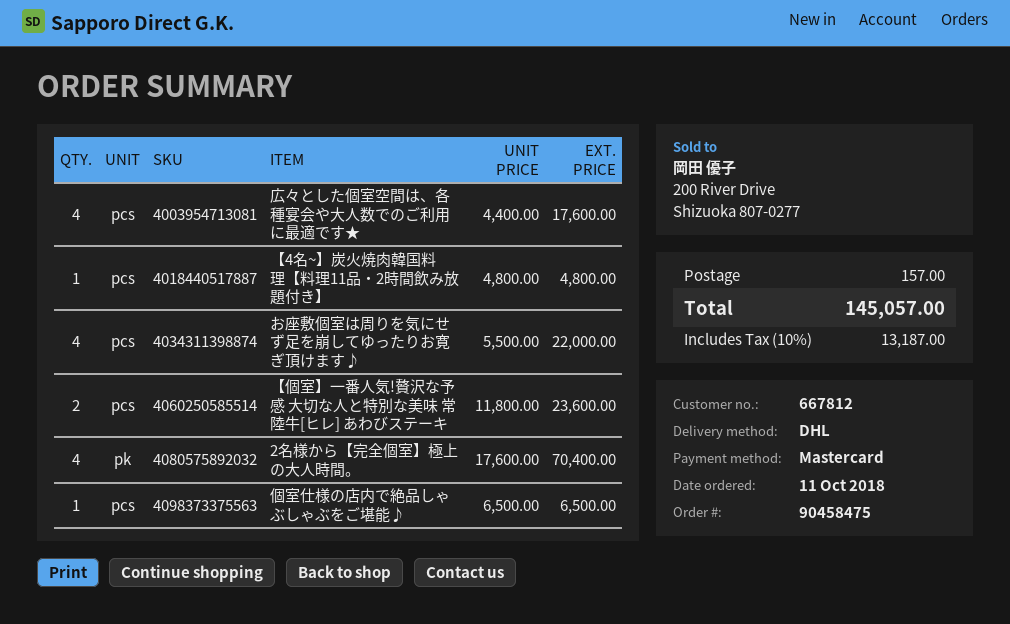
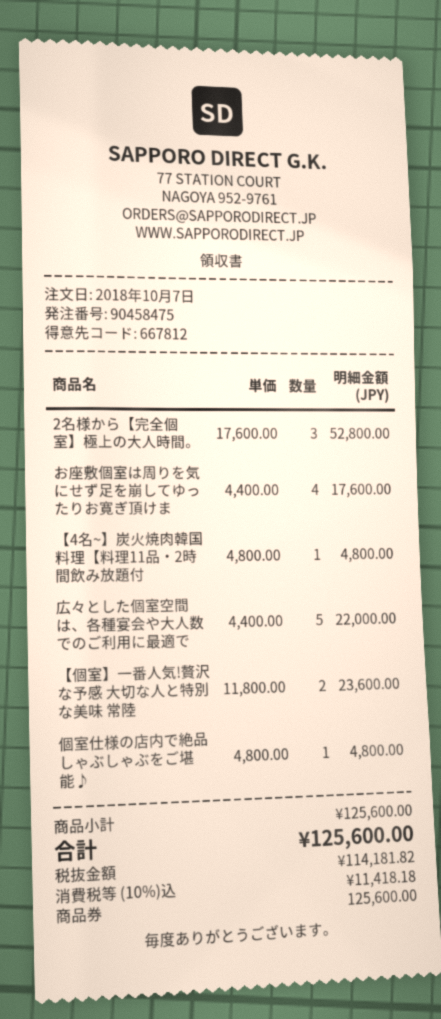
order date: 2018-10-11 -> 2018-10-07
payment method: Mastercard -> gift card
広々とした個室空間は、各種宴会や大人数でのご利用に最適です★: 4 x 4400.00 = 17600.00 -> 5 x 4400.00 = 22000.00
お座敷個室は周りを気にせず足を崩してゆったりお寛ぎ頂けます♪: 4 x 5500.00 = 22000.00 -> 4 x 4400.00 = 17600.00
2名様から【完全個室】極上の大人時間。: 4 x 17600.00 = 70400.00 -> 3 x 17600.00 = 52800.00
個室仕様の店内で絶品しゃぶしゃぶをご堪能♪: 1 x 6500.00 = 6500.00 -> 1 x 4800.00 = 4800.00
shipping: 157.00 -> none
tax: 10% = 13187.00 -> 10% = 11418.18
total: 145057.00 -> 125600.00

